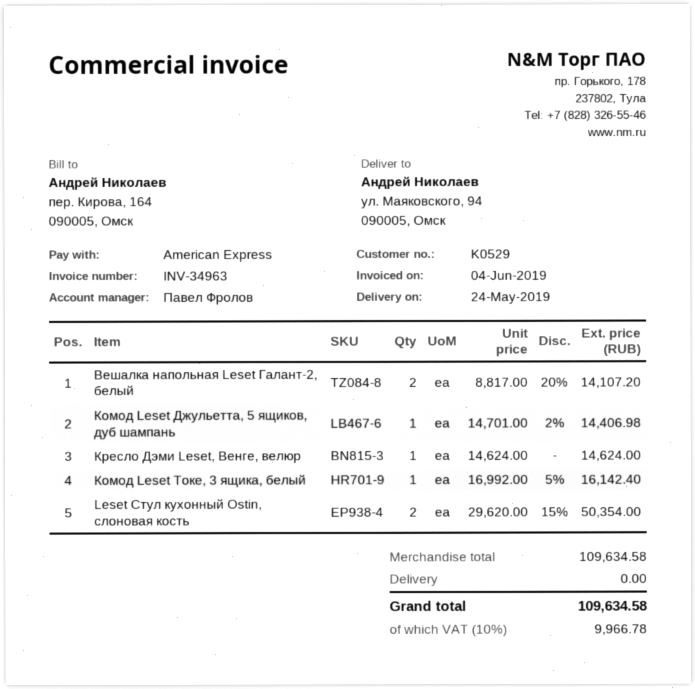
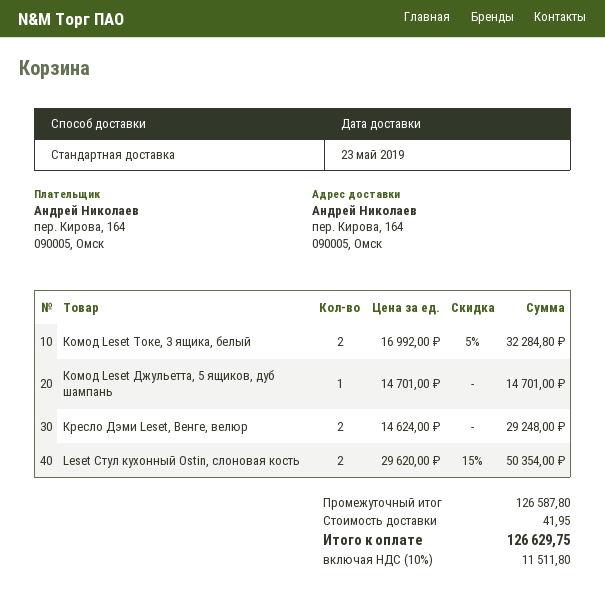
delivery date: 2019-05-24 -> 2019-05-23
ship to: ул. Маяковского, 94, 090005, Омск -> пер. Кирова, 164, 090005, Омск
Вешалка напольная Leset Галант-2, белый: 2 x 8817.00 - 20% = 14107.20 -> none
Комод Leset Джульетта, 5 ящиков, дуб шампань: 1 x 14701.00 - 2% = 14406.98 -> 1 x 14701.00 = 14701.00
Кресло Дэми Leset, Венге, велюр: 1 x 14624.00 = 14624.00 -> 2 x 14624.00 = 29248.00
Комод Leset Токе, 3 ящика, белый: 1 x 16992.00 - 5% = 16142.40 -> 2 x 16992.00 - 5% = 32284.80
subtotal: 109634.58 -> 126587.80
shipping: 0.00 -> 41.95
tax: 10% = 9966.78 -> 10% = 11511.80
total: 109634.58 -> 126629.75

